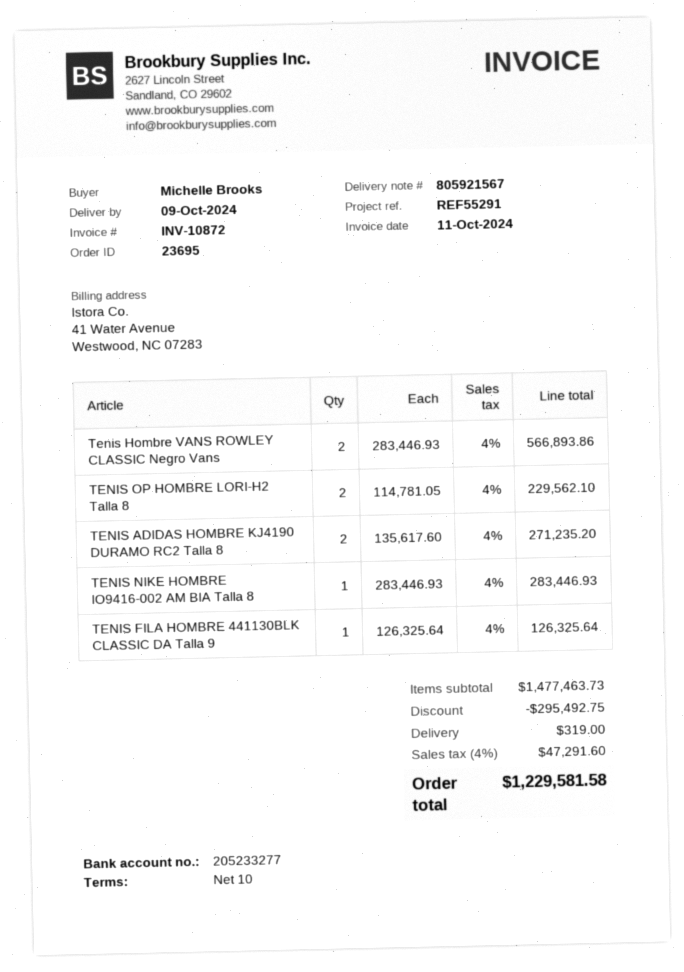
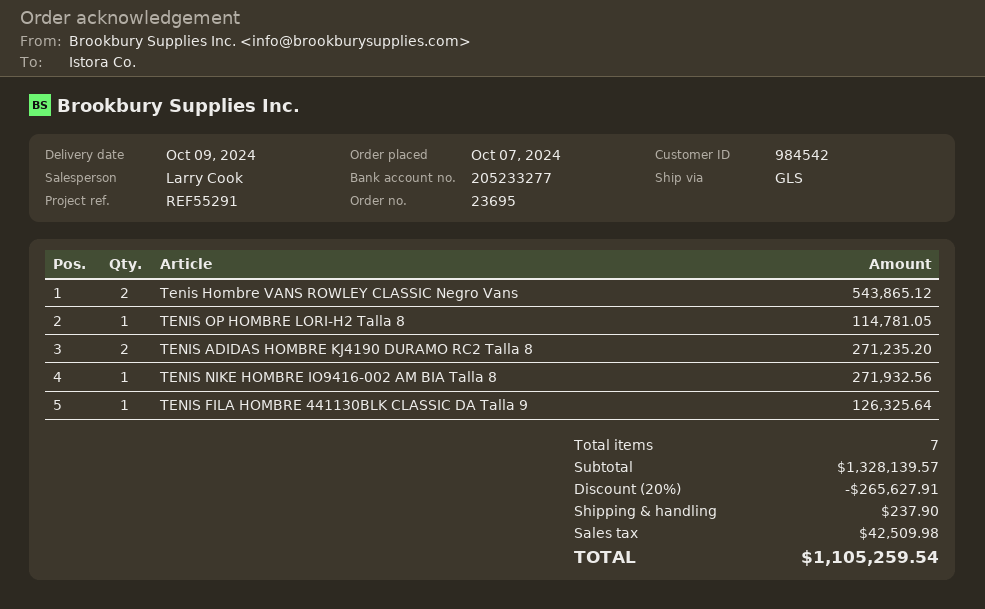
Tenis Hombre VANS ROWLEY CLASSIC Negro Vans: 2 for 566893.86 -> 2 for 543865.12
TENIS OP HOMBRE LORI-H2 Talla 8: 2 for 229562.10 -> 1 for 114781.05
TENIS NIKE HOMBRE IO9416-002 AM BIA Talla 8: 1 for 283446.93 -> 1 for 271932.56
subtotal: 1477463.73 -> 1328139.57
discount: 295492.75 -> 265627.91
shipping: 319.00 -> 237.90
tax: 47291.60 -> 42509.98
total: 1229581.58 -> 1105259.54

